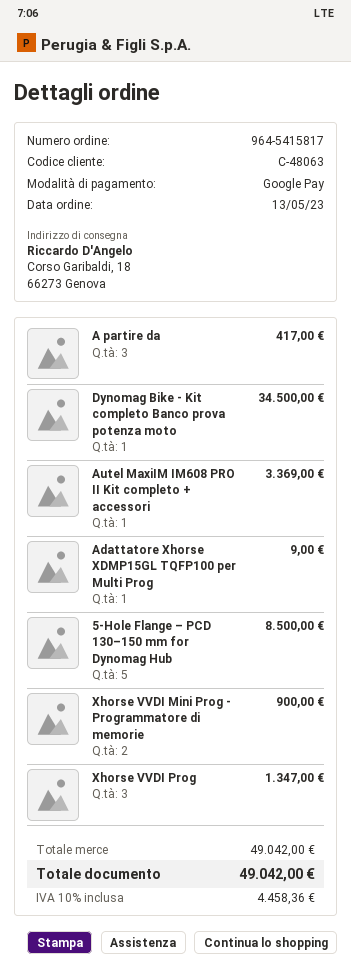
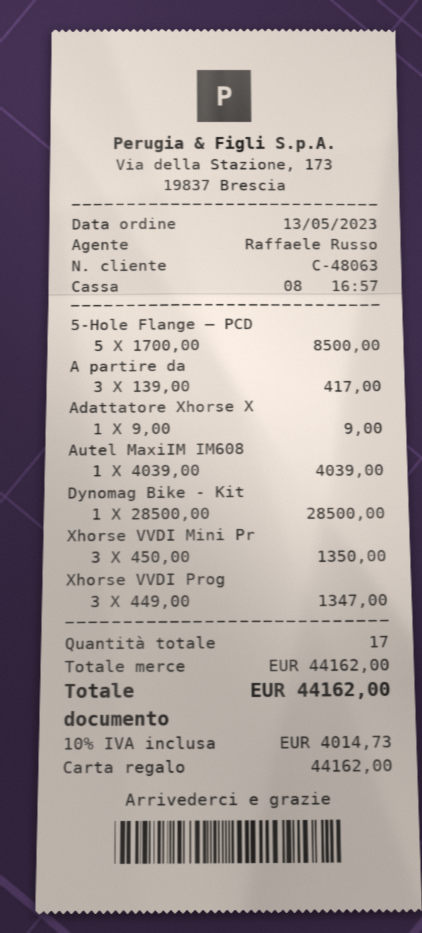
payment method: Google Pay -> gift card
Dynomag Bike - Kit completo Banco prova potenza moto: 1 for 34500.00 -> 1 for 28500.00
Autel MaxiIM IM608 PRO II Kit completo + accessori: 1 for 3369.00 -> 1 for 4039.00
Xhorse VVDI Mini Prog - Programmatore di memorie: 2 for 900.00 -> 3 for 1350.00
subtotal: 49042.00 -> 44162.00
tax: 10% = 4458.36 -> 10% = 4014.73
total: 49042.00 -> 44162.00

